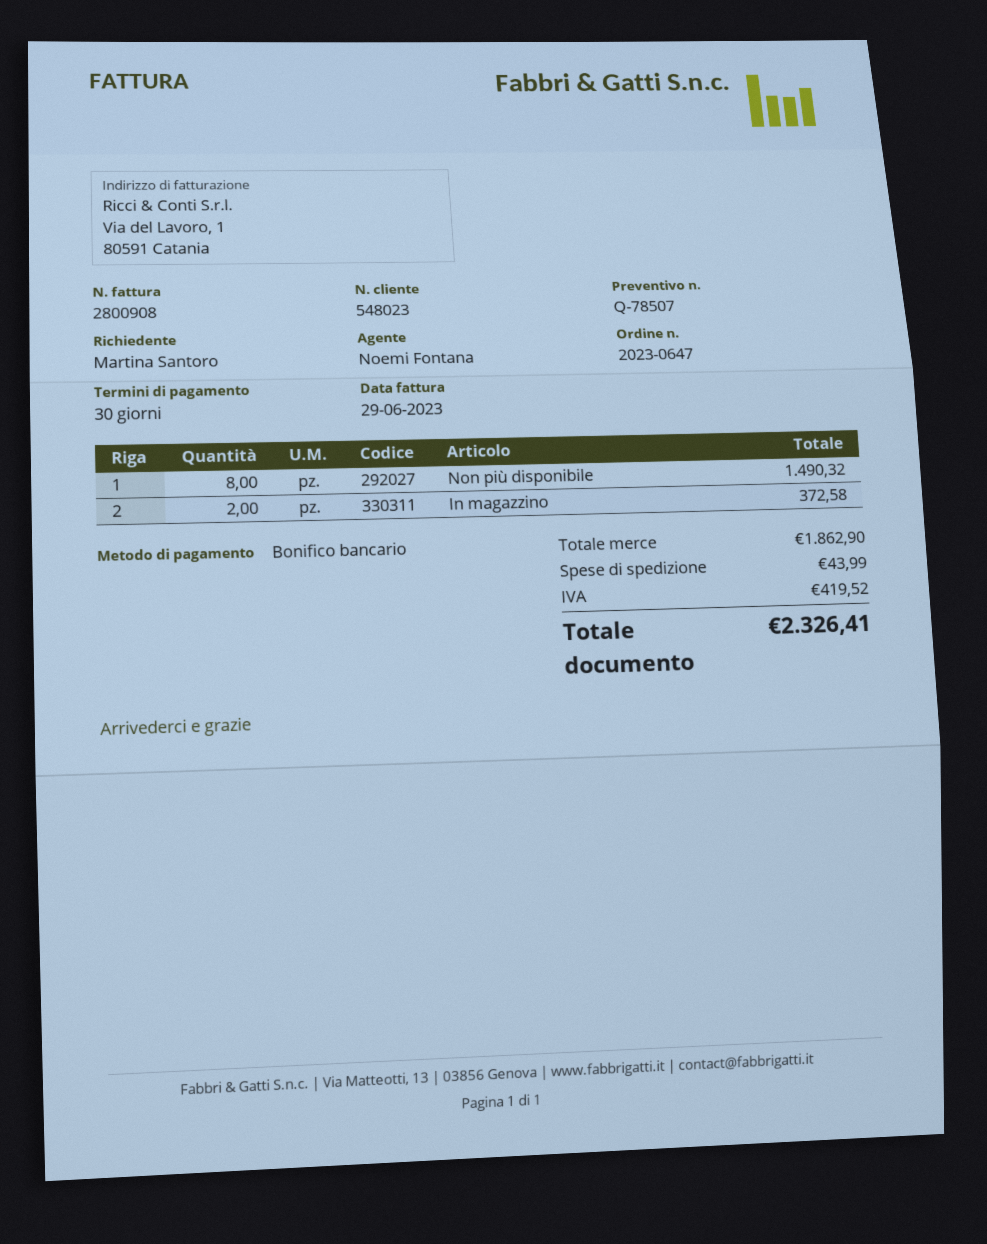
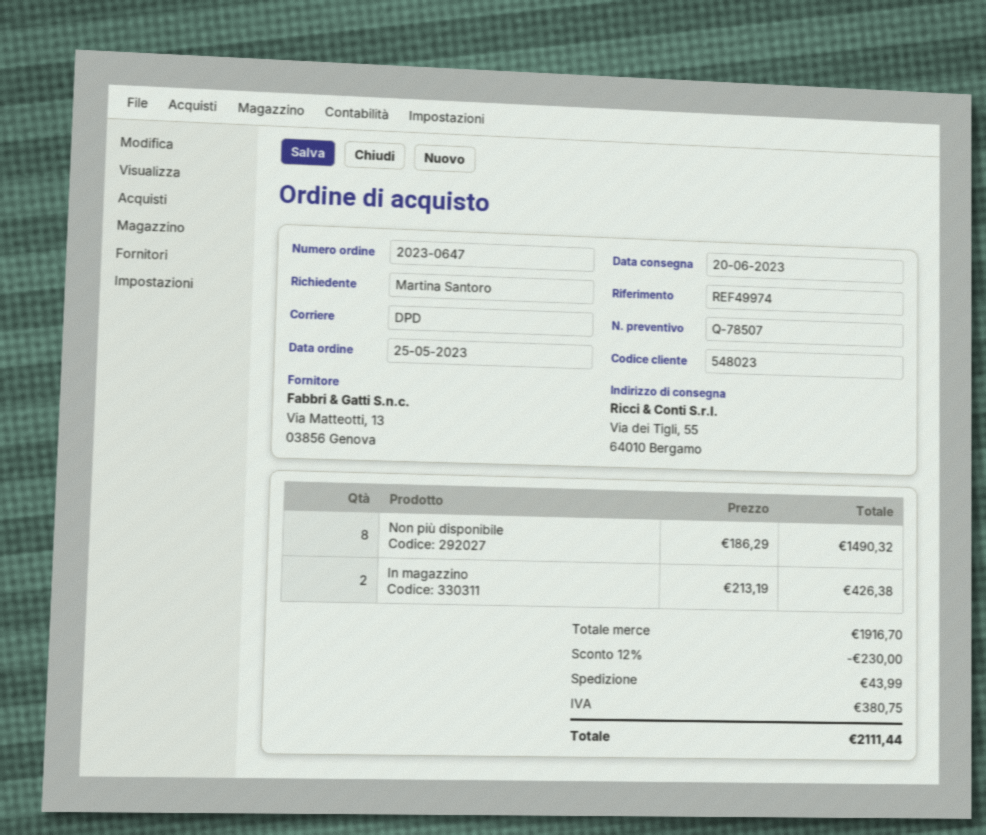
In magazzino: 2 for 372.58 -> 2 for 426.38
subtotal: 1862.90 -> 1916.70
discount: none -> 12% = 230.00
tax: 419.52 -> 380.75
total: 2326.41 -> 2111.44

